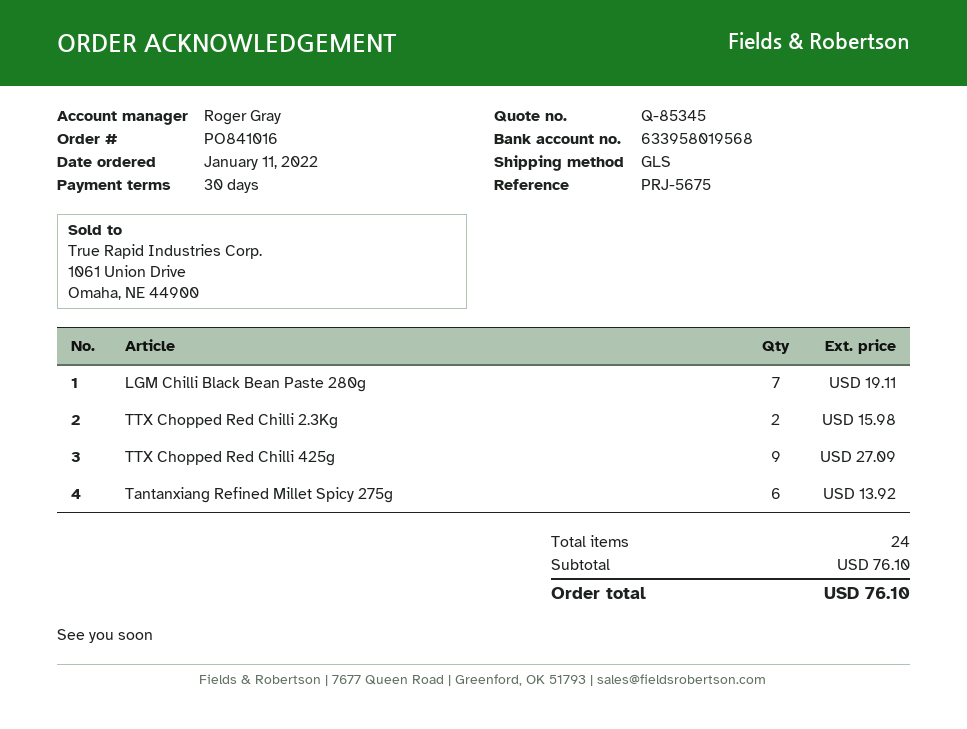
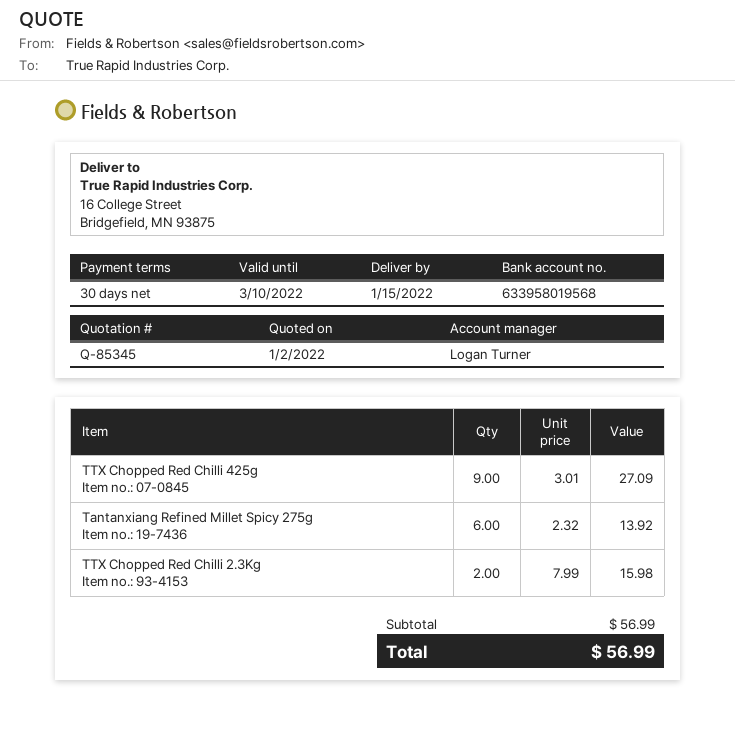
sales rep: Roger Gray -> Logan Turner
LGM Chilli Black Bean Paste 280g: 7 for 19.11 -> none
subtotal: 76.10 -> 56.99
total: 76.10 -> 56.99

